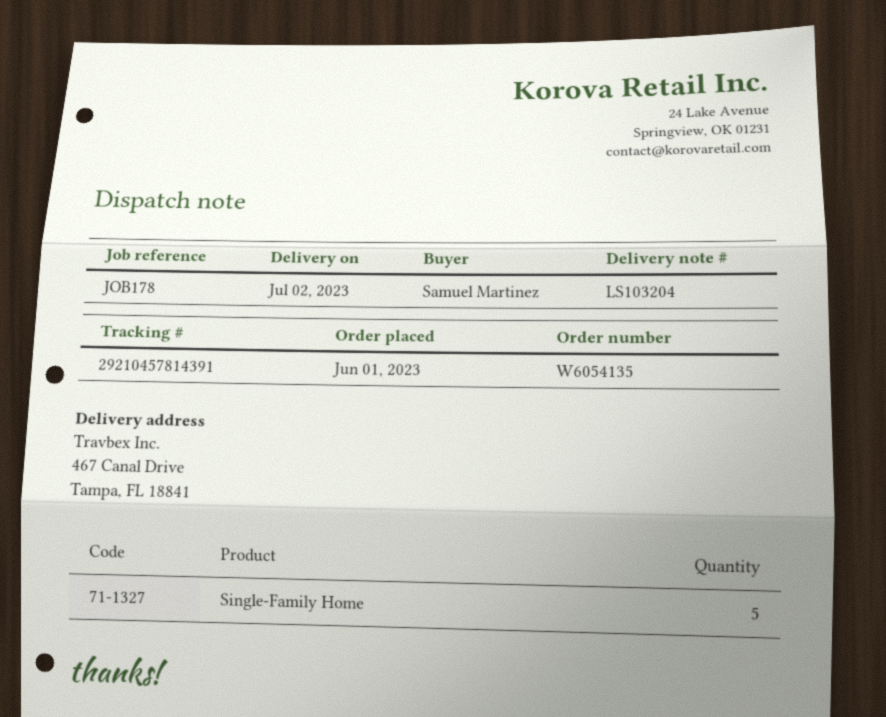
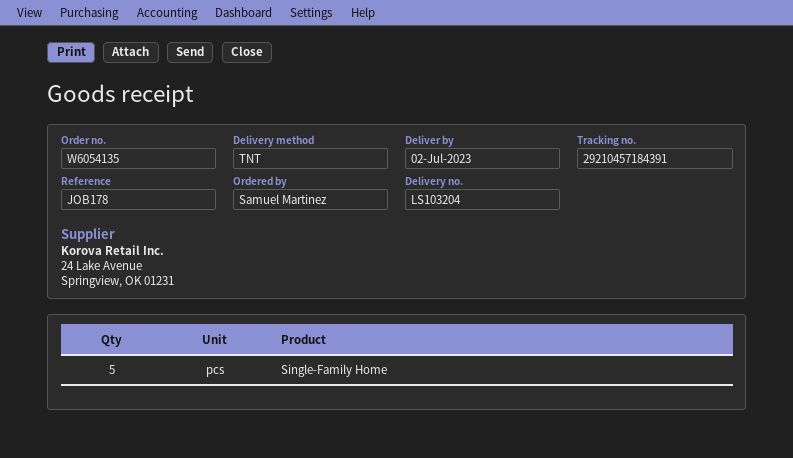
tracking number: 29210457814391 -> 29210457184391

